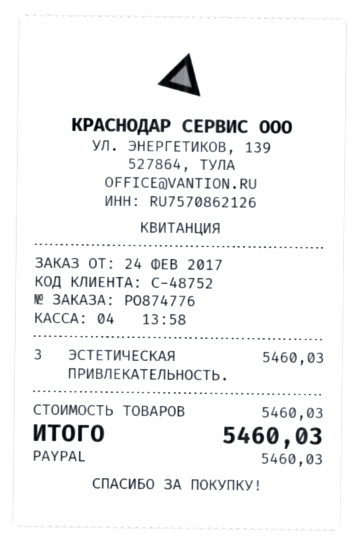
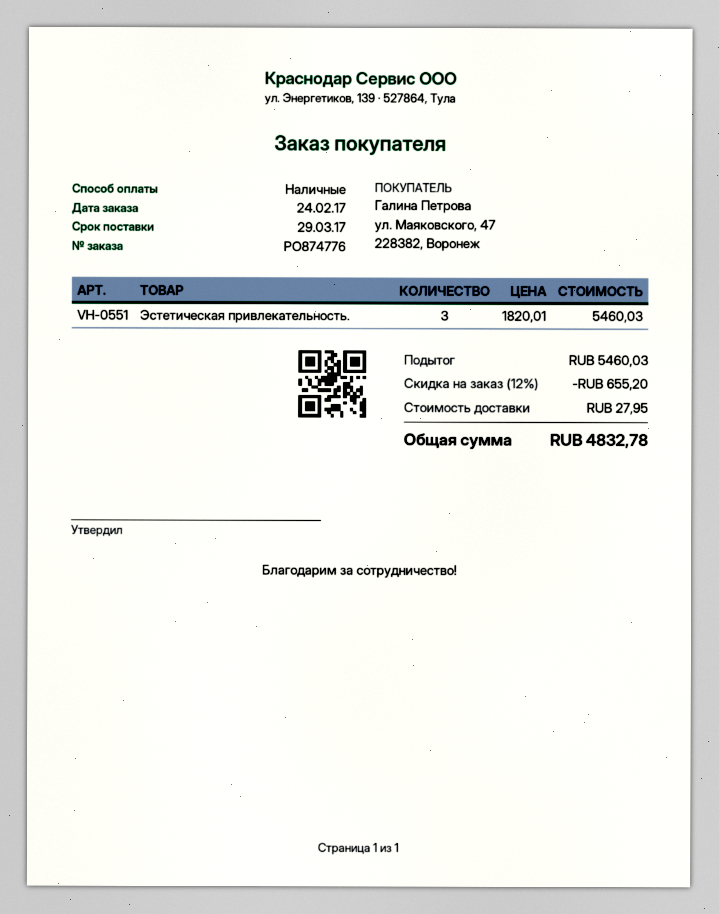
payment method: PayPal -> cash
discount: none -> 12% = 655.20
shipping: none -> 27.95
total: 5460.03 -> 4832.78

